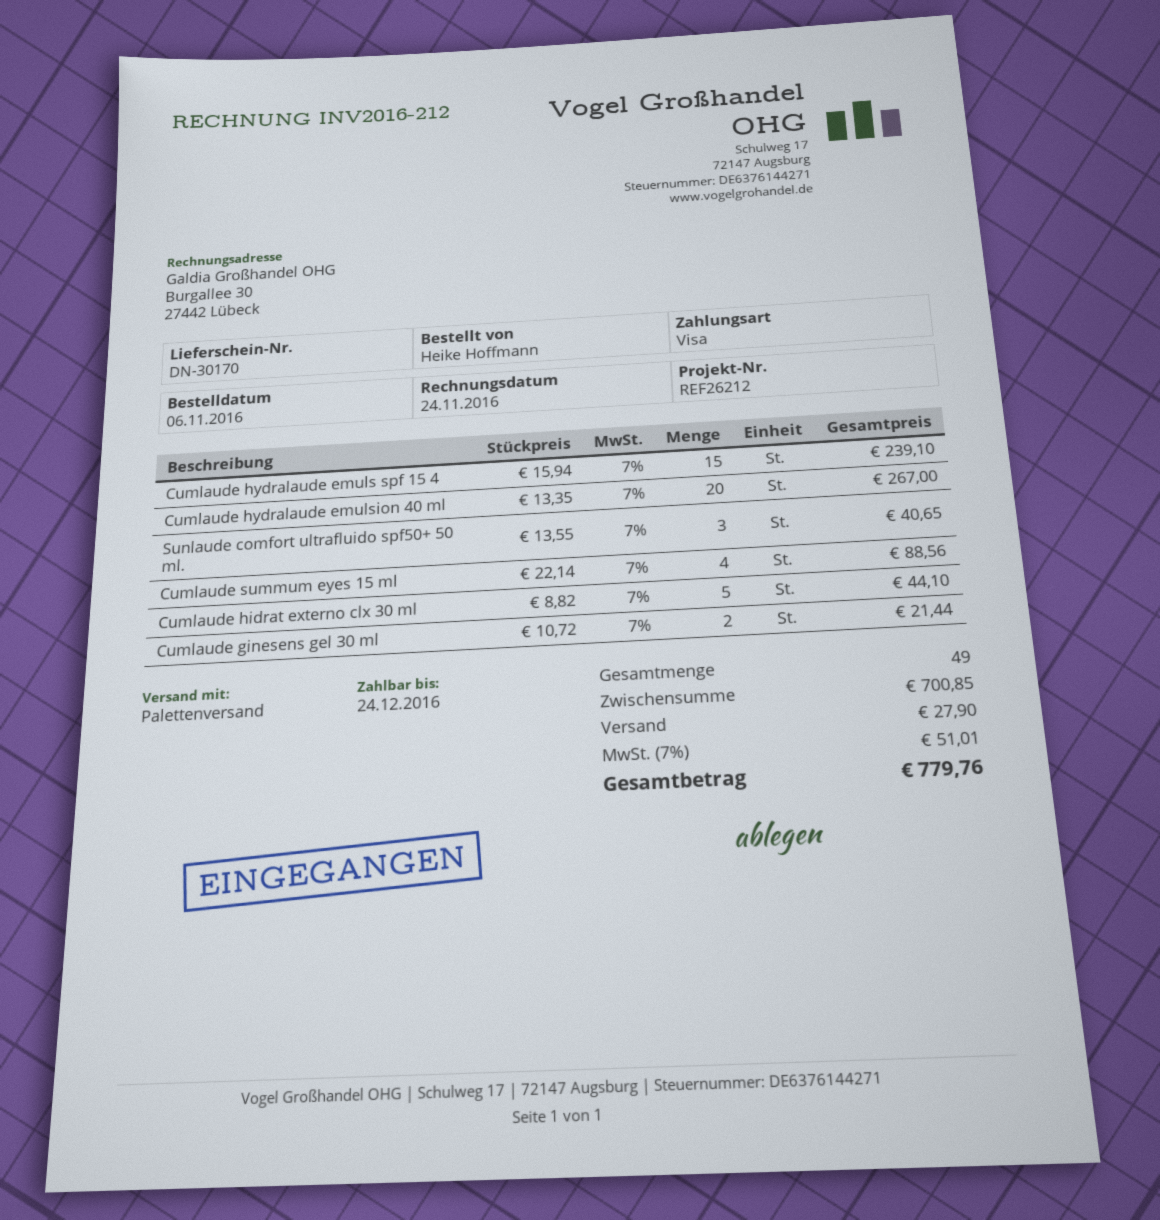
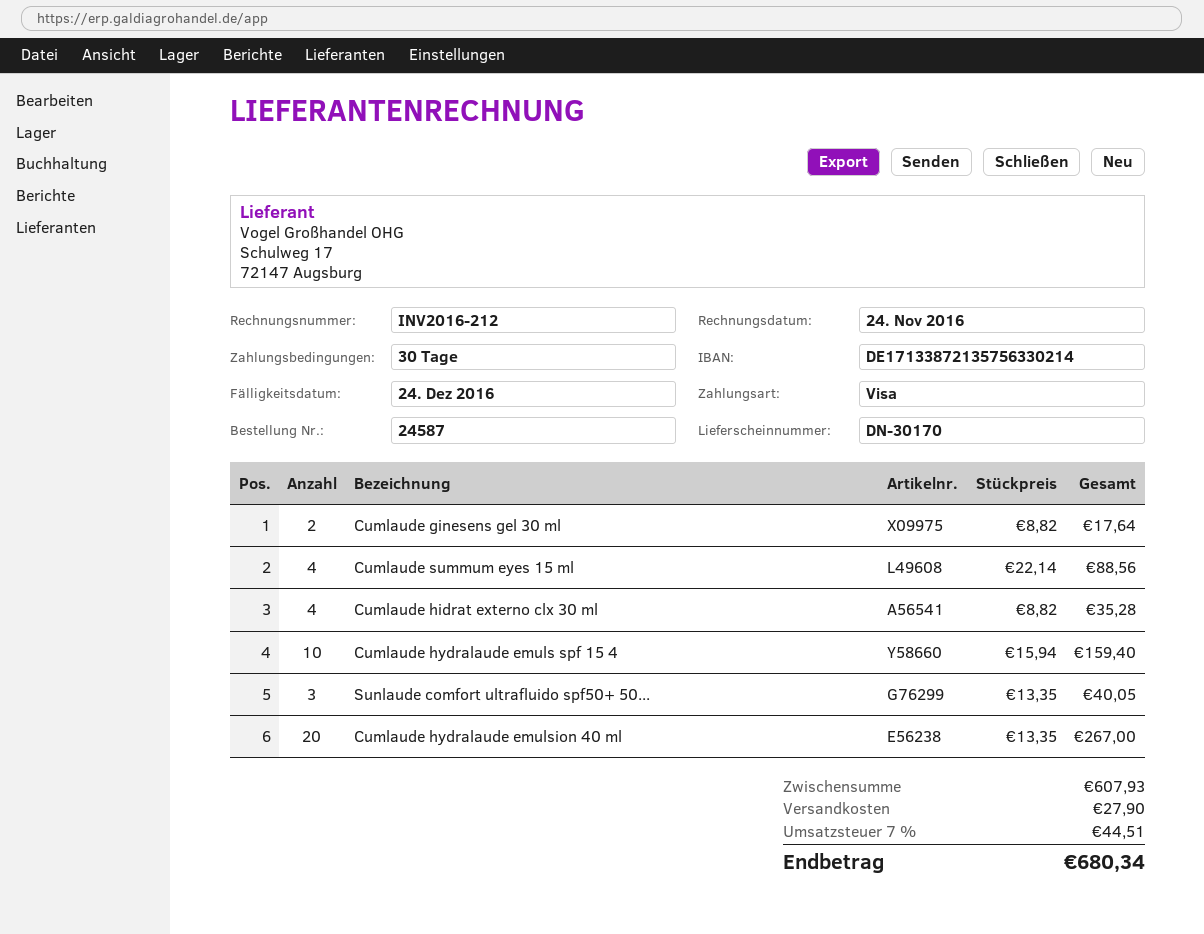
Cumlaude hydralaude emuls spf 15 4: 15 x 15.94 = 239.10 -> 10 x 15.94 = 159.40
Sunlaude comfort ultrafluido spf50+ 50 ml.: 3 x 13.55 = 40.65 -> 3 x 13.35 = 40.05
Cumlaude hidrat externo clx 30 ml: 5 x 8.82 = 44.10 -> 4 x 8.82 = 35.28
Cumlaude ginesens gel 30 ml: 2 x 10.72 = 21.44 -> 2 x 8.82 = 17.64
subtotal: 700.85 -> 607.93
tax: 7% = 51.01 -> 7% = 44.51
total: 779.76 -> 680.34

